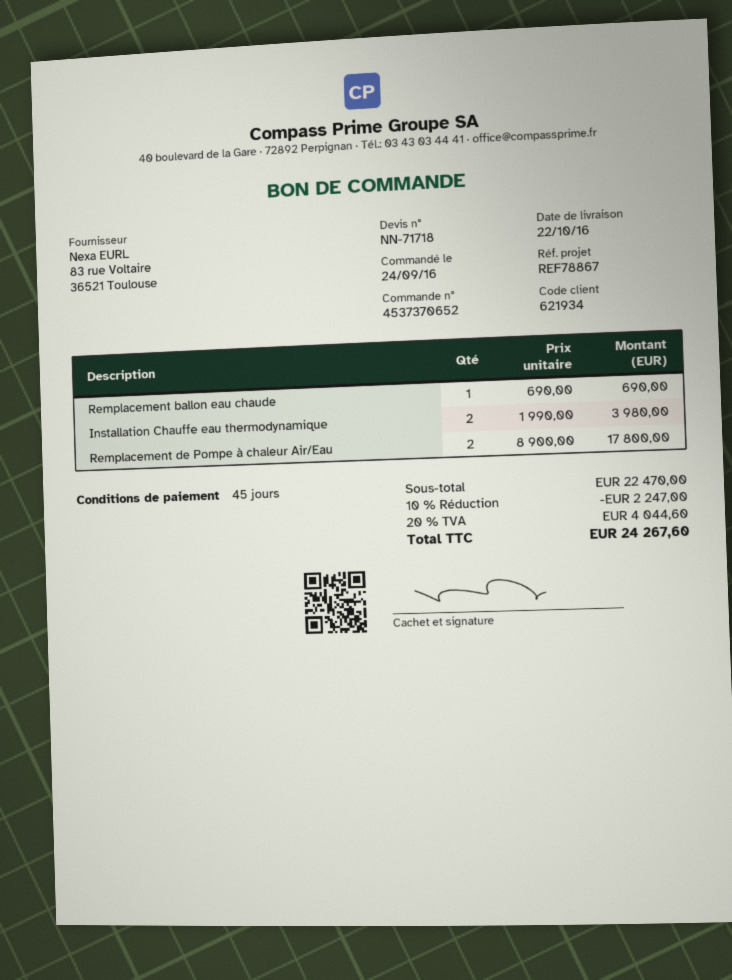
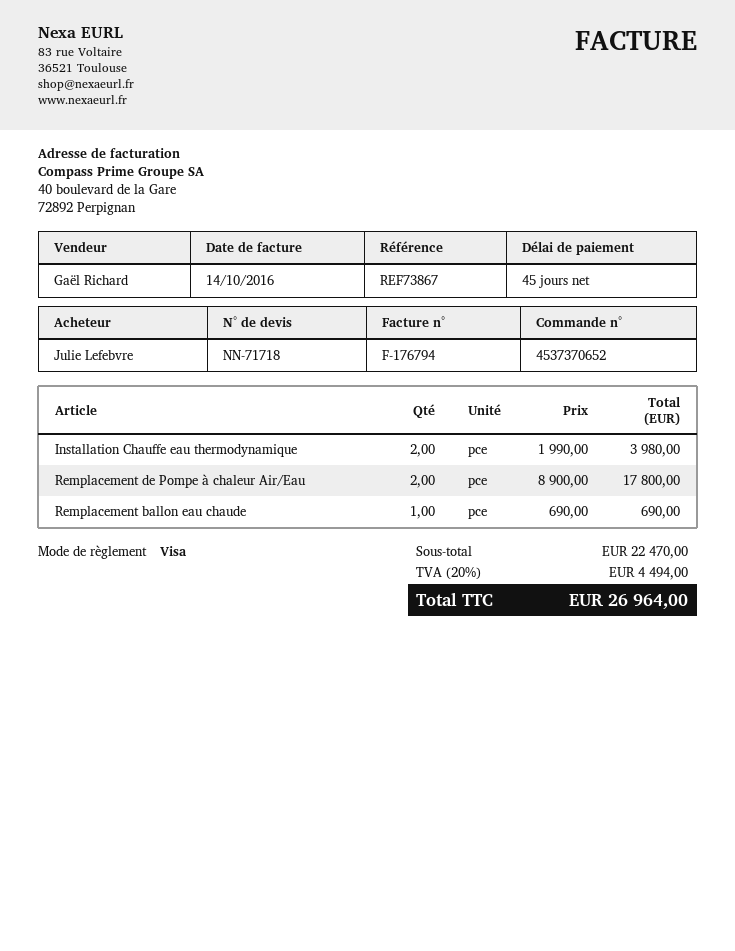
reference: REF78867 -> REF73867
discount: 10% = 2247.00 -> none
tax: 20% = 4044.60 -> 20% = 4494.00
total: 24267.60 -> 26964.00

